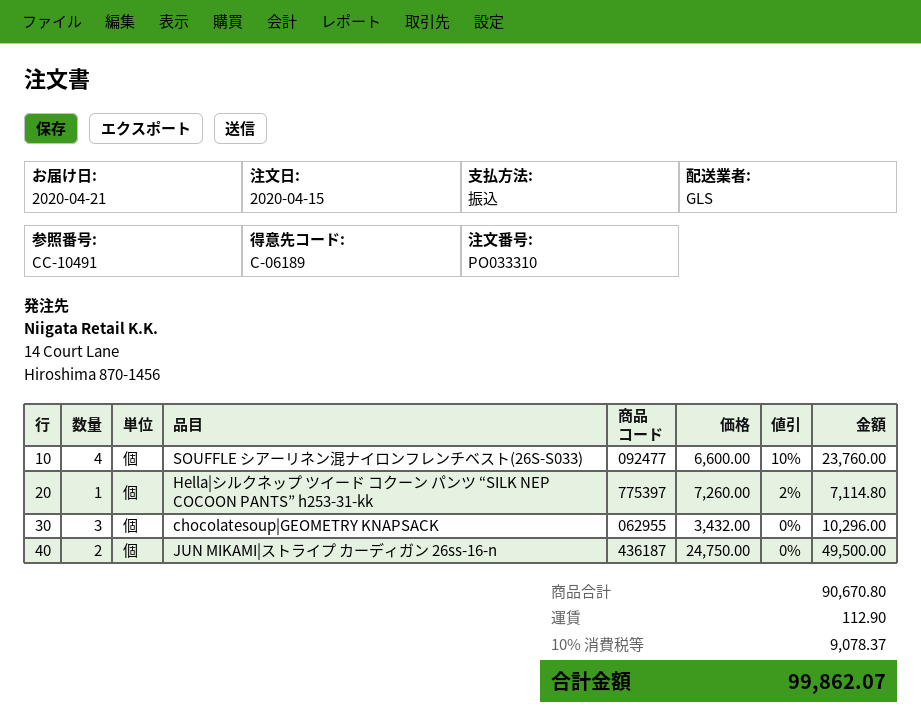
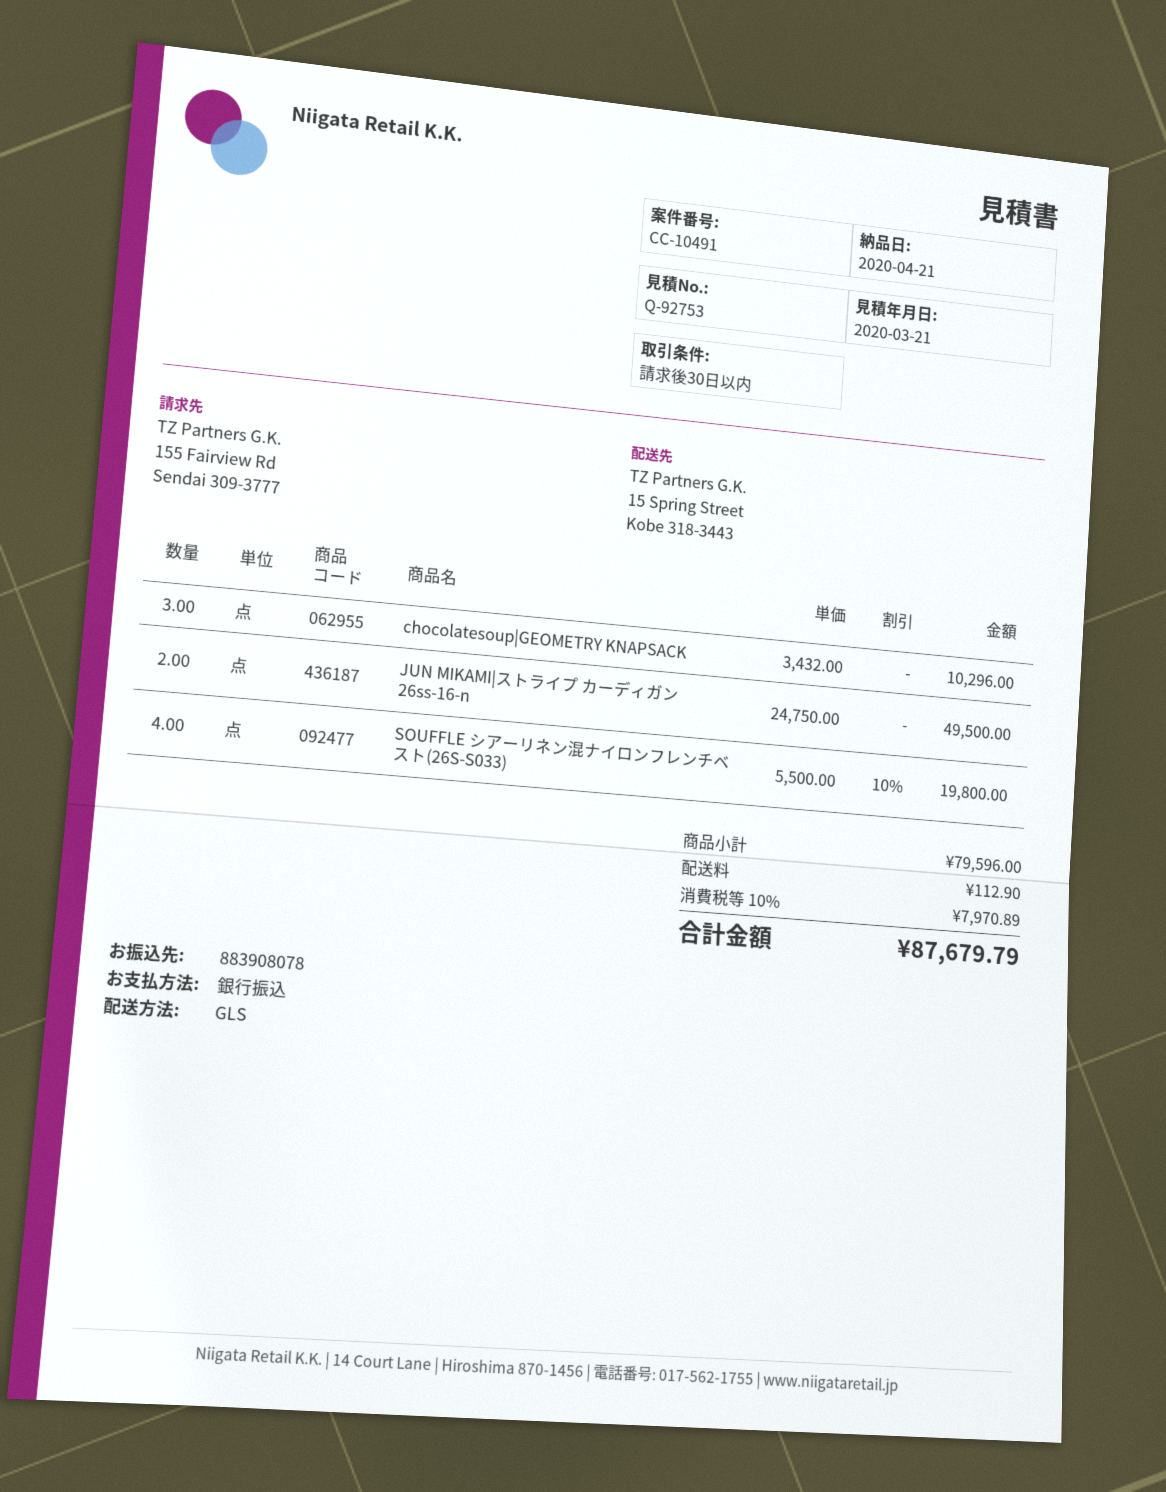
SOUFFLE シアーリネン混ナイロンフレンチベスト(26S-S033): 4 x 6600.00 - 10% = 23760.00 -> 4 x 5500.00 - 10% = 19800.00
Hella|シルクネップ ツイード コクーン パンツ “SILK NEP COCOON PANTS” h253-31-kk: 1 x 7260.00 - 2% = 7114.80 -> none
subtotal: 90670.80 -> 79596.00
tax: 10% = 9078.37 -> 10% = 7970.89
total: 99862.07 -> 87679.79

